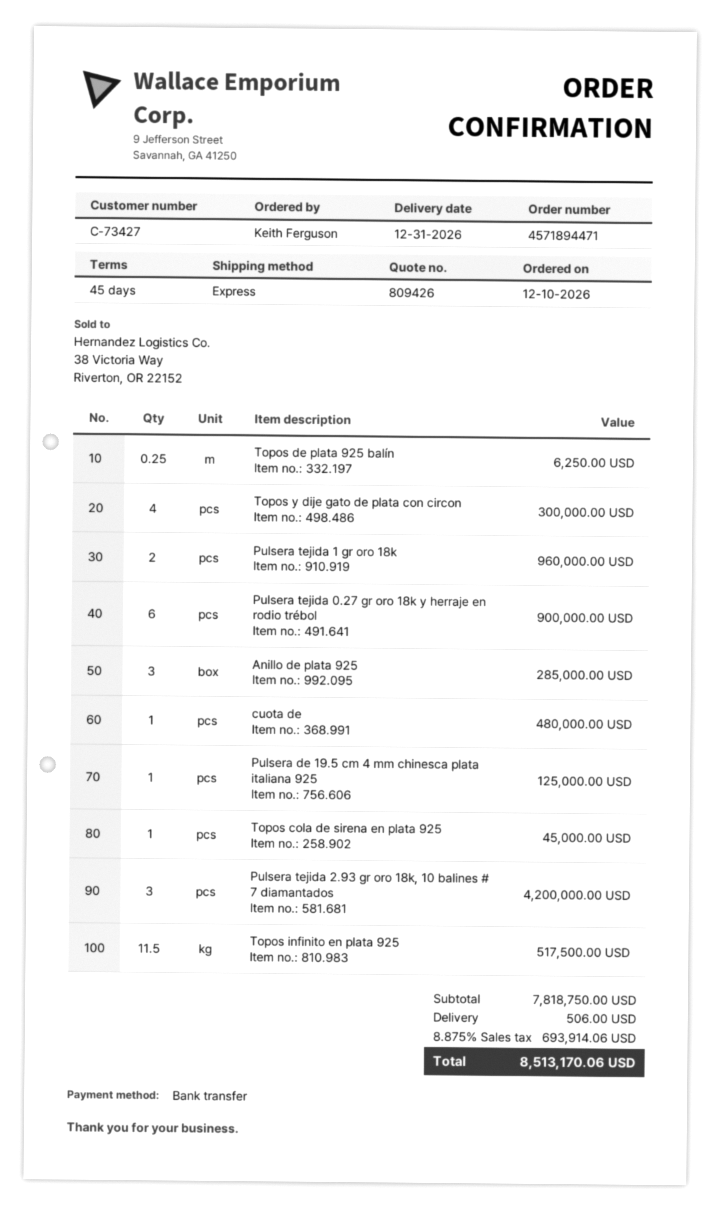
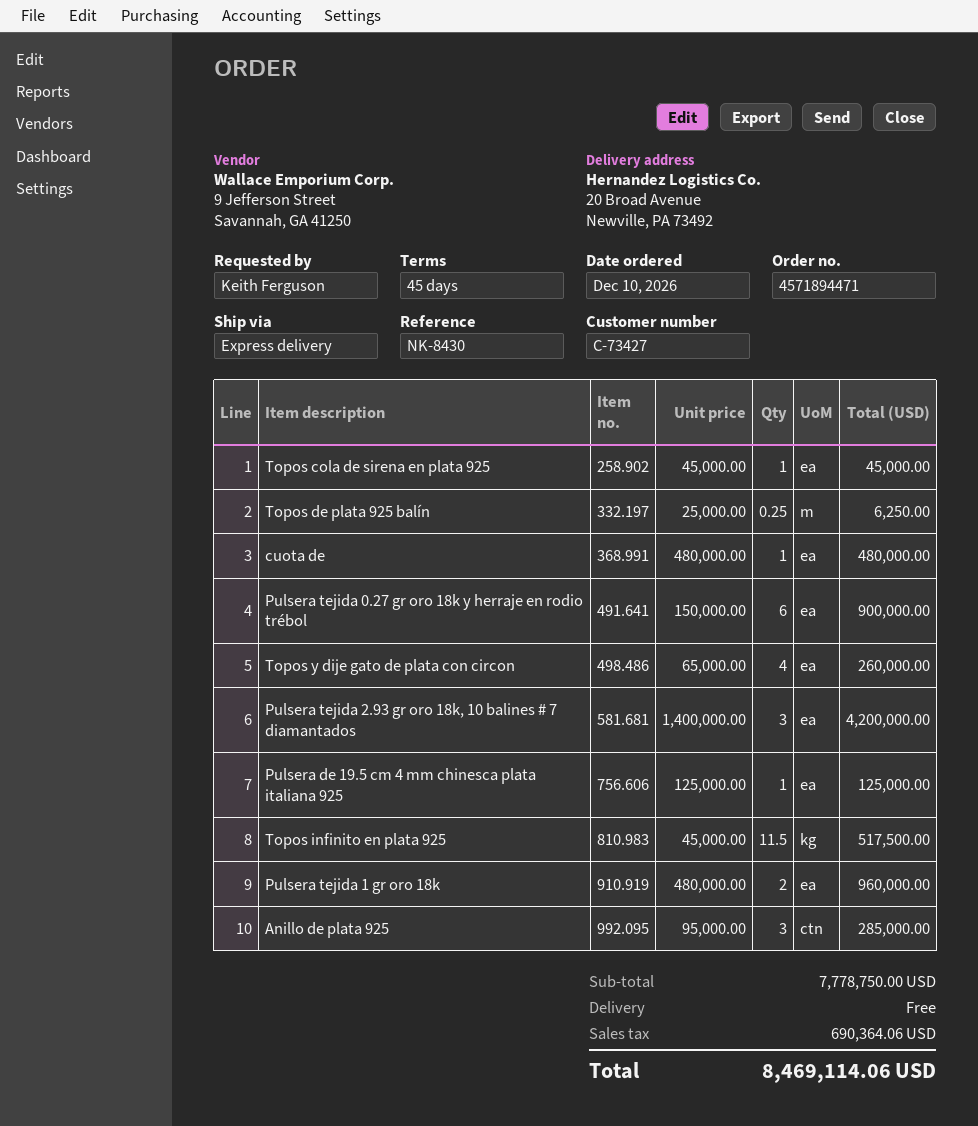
Topos y dije gato de plata con circon: 4 for 300000.00 -> 4 for 260000.00
subtotal: 7818750.00 -> 7778750.00
shipping: 506.00 -> 0.00
tax: 693914.06 -> 690364.06
total: 8513170.06 -> 8469114.06

